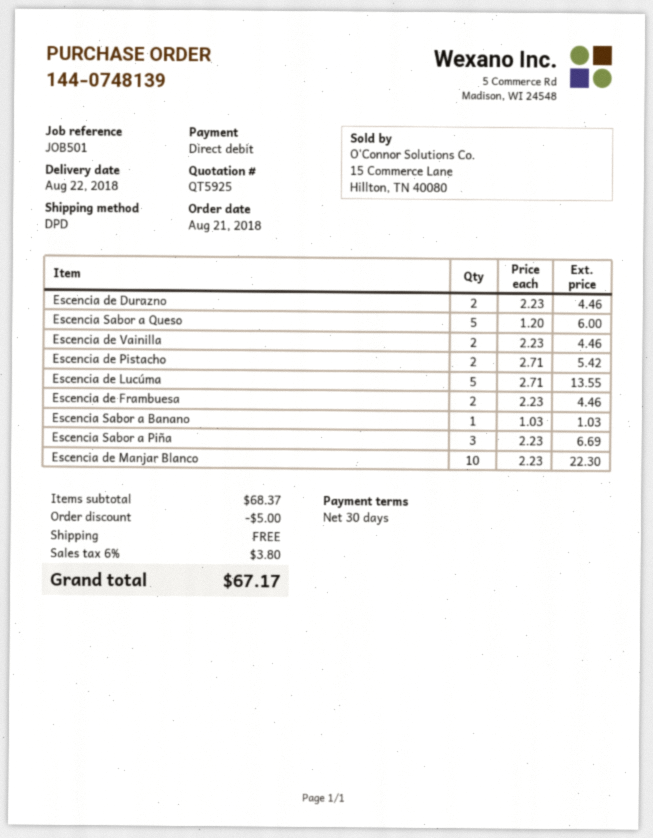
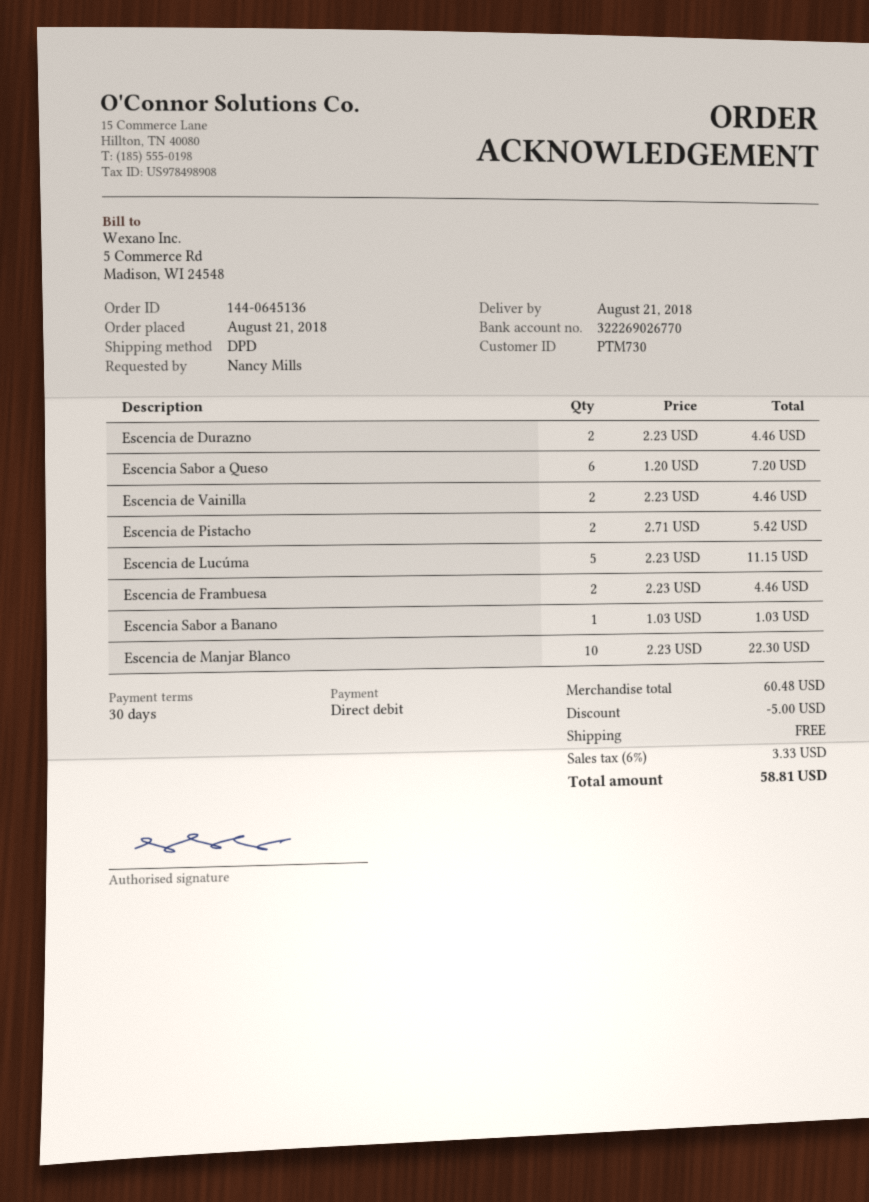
order number: 144-0748139 -> 144-0645136
delivery date: 2018-08-22 -> 2018-08-21
Escencia Sabor a Queso: 5 x 1.20 = 6.00 -> 6 x 1.20 = 7.20
Escencia de Lucúma: 5 x 2.71 = 13.55 -> 5 x 2.23 = 11.15
Escencia Sabor a Piña: 3 x 2.23 = 6.69 -> none
subtotal: 68.37 -> 60.48
tax: 6% = 3.80 -> 6% = 3.33
total: 67.17 -> 58.81

